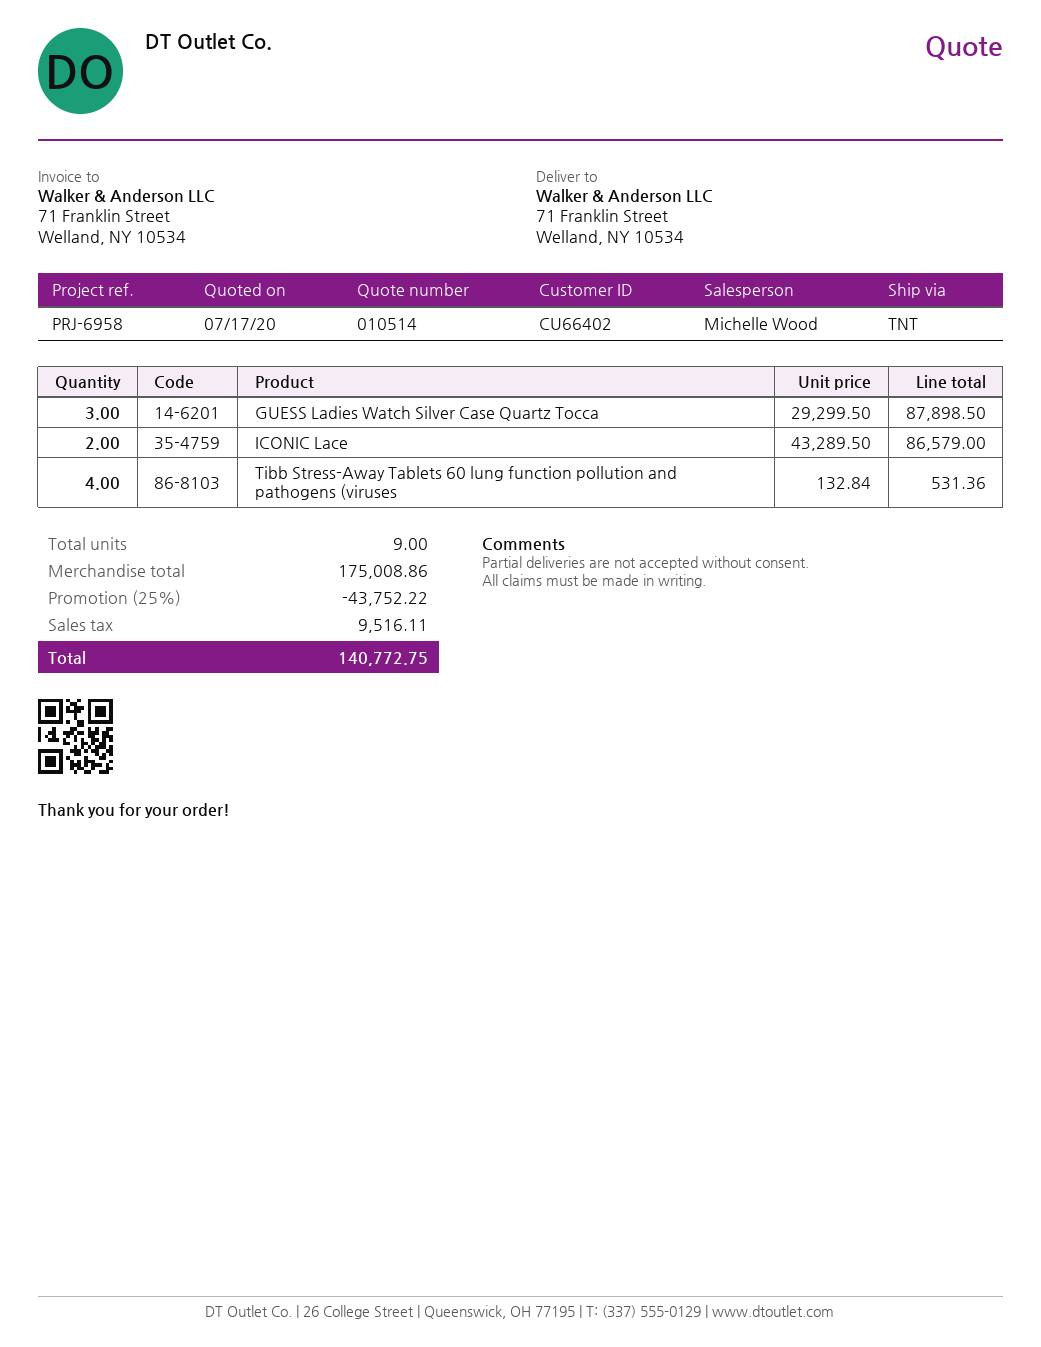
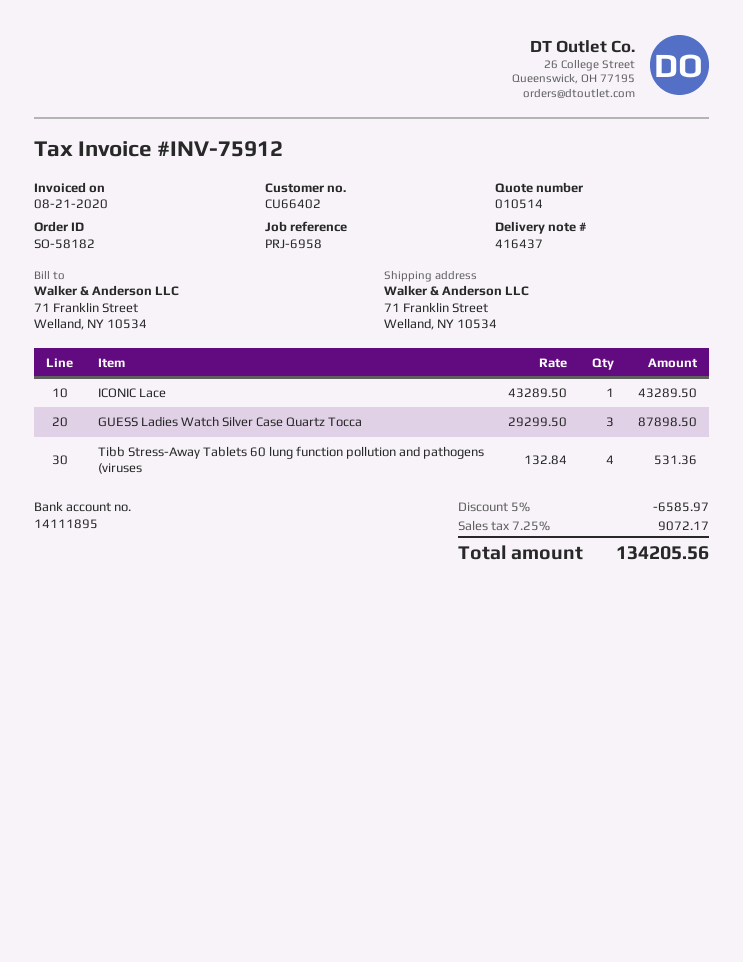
ICONIC Lace: 2 x 43289.50 = 86579.00 -> 1 x 43289.50 = 43289.50
discount: 25% = 43752.22 -> 5% = 6585.97
tax: 9516.11 -> 9072.17
total: 140772.75 -> 134205.56

